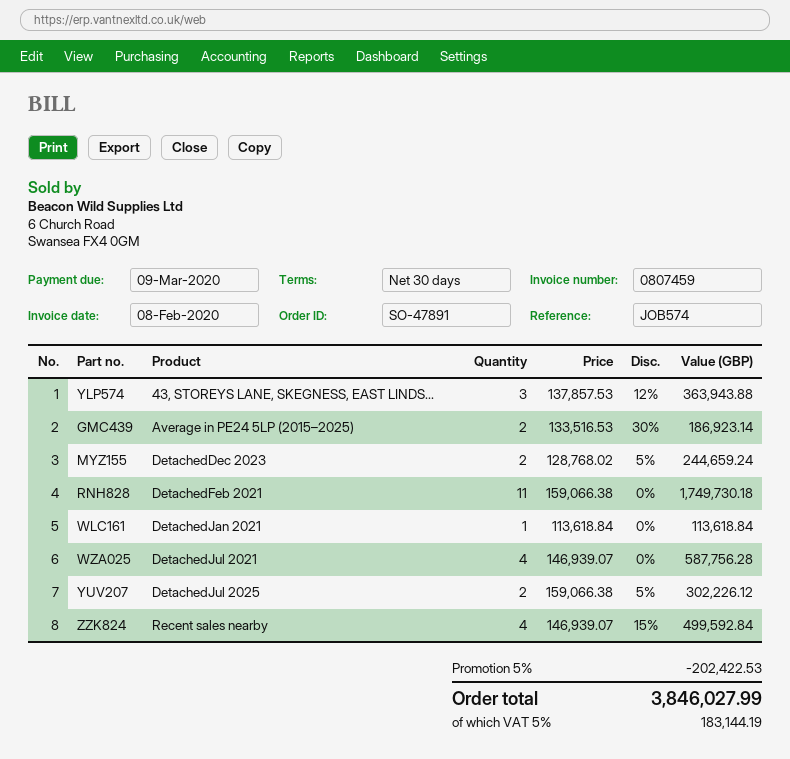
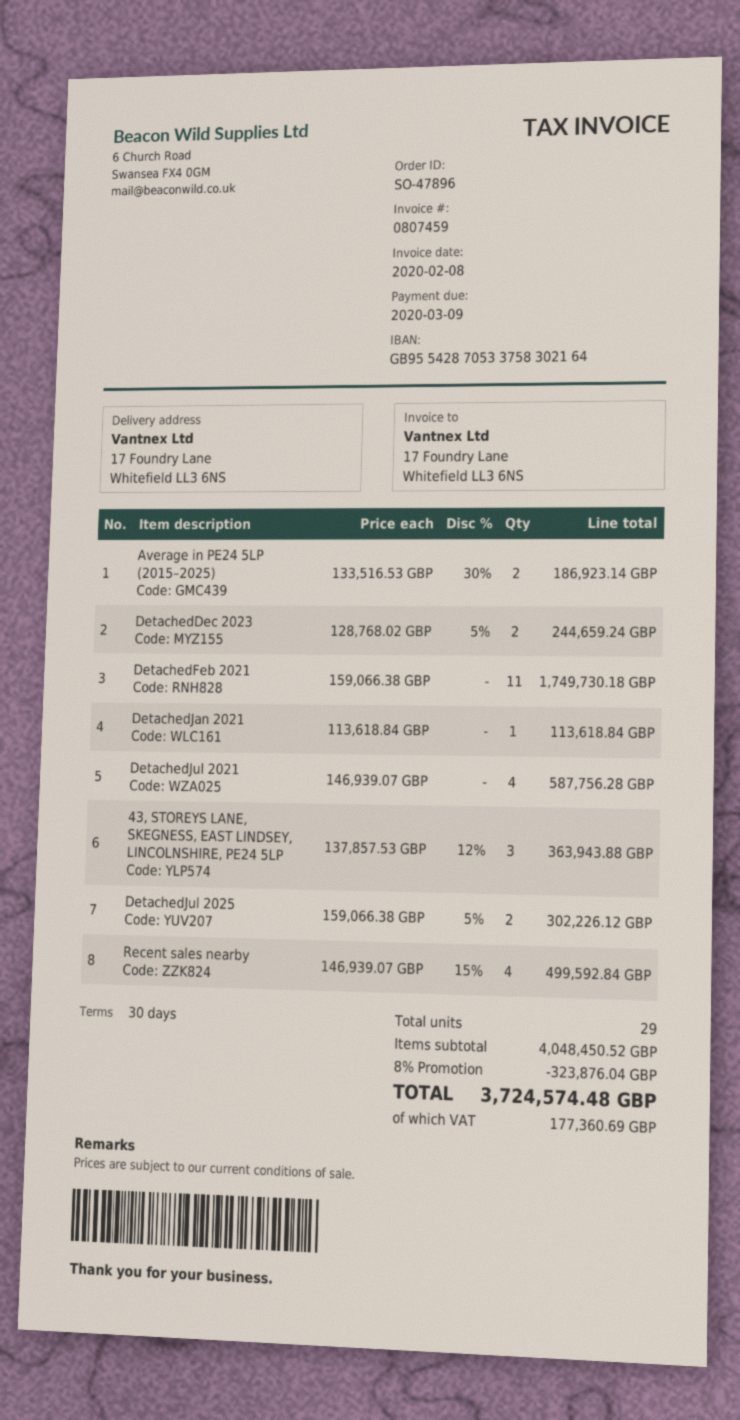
order number: SO-47891 -> SO-47896
discount: 5% = 202422.53 -> 8% = 323876.04
tax: 183144.19 -> 177360.69
total: 3846027.99 -> 3724574.48

